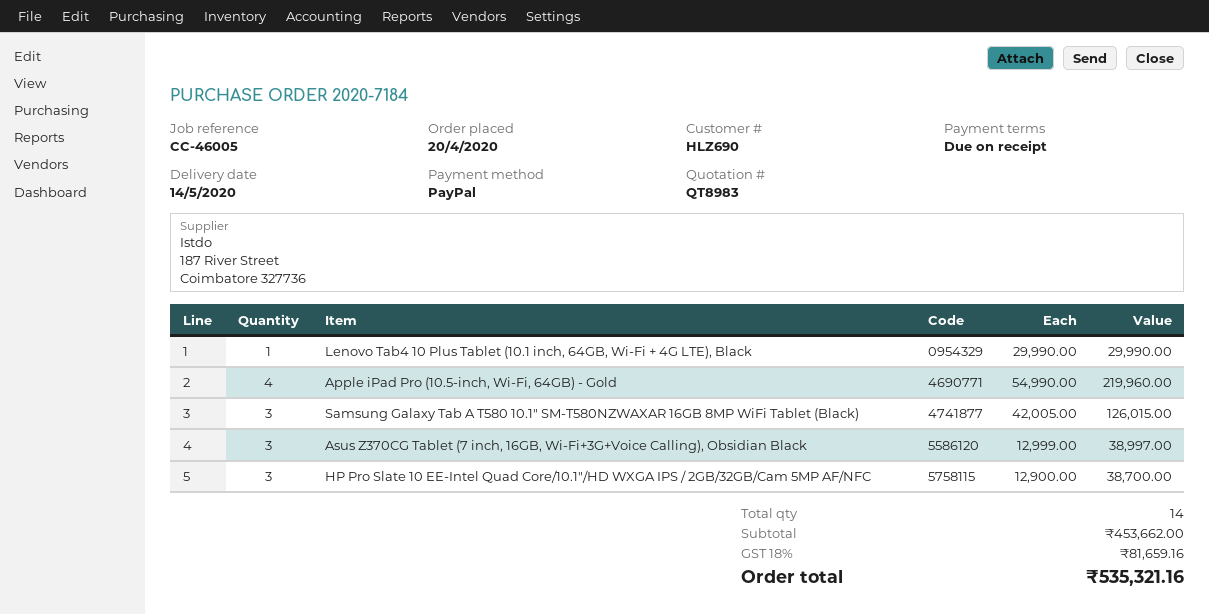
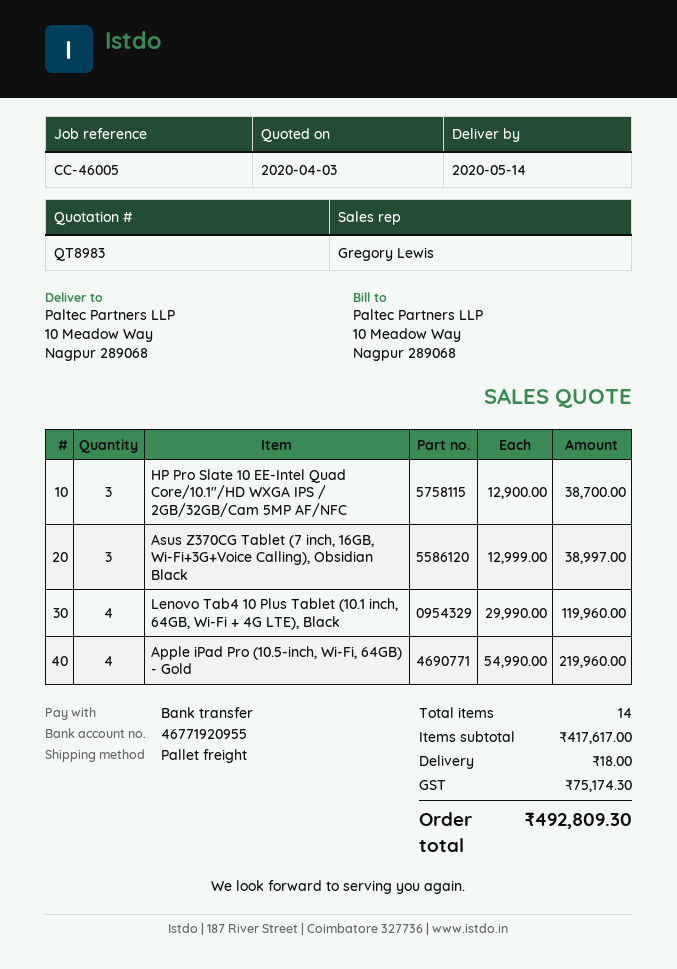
payment method: PayPal -> bank transfer
Lenovo Tab4 10 Plus Tablet (10.1 inch, 64GB, Wi-Fi + 4G LTE), Black: 1 x 29990.00 = 29990.00 -> 4 x 29990.00 = 119960.00
Samsung Galaxy Tab A T580 10.1" SM-T580NZWAXAR 16GB 8MP WiFi Tablet (Black): 3 x 42005.00 = 126015.00 -> none
subtotal: 453662.00 -> 417617.00
shipping: none -> 18.00
tax: 81659.16 -> 75174.30
total: 535321.16 -> 492809.30

